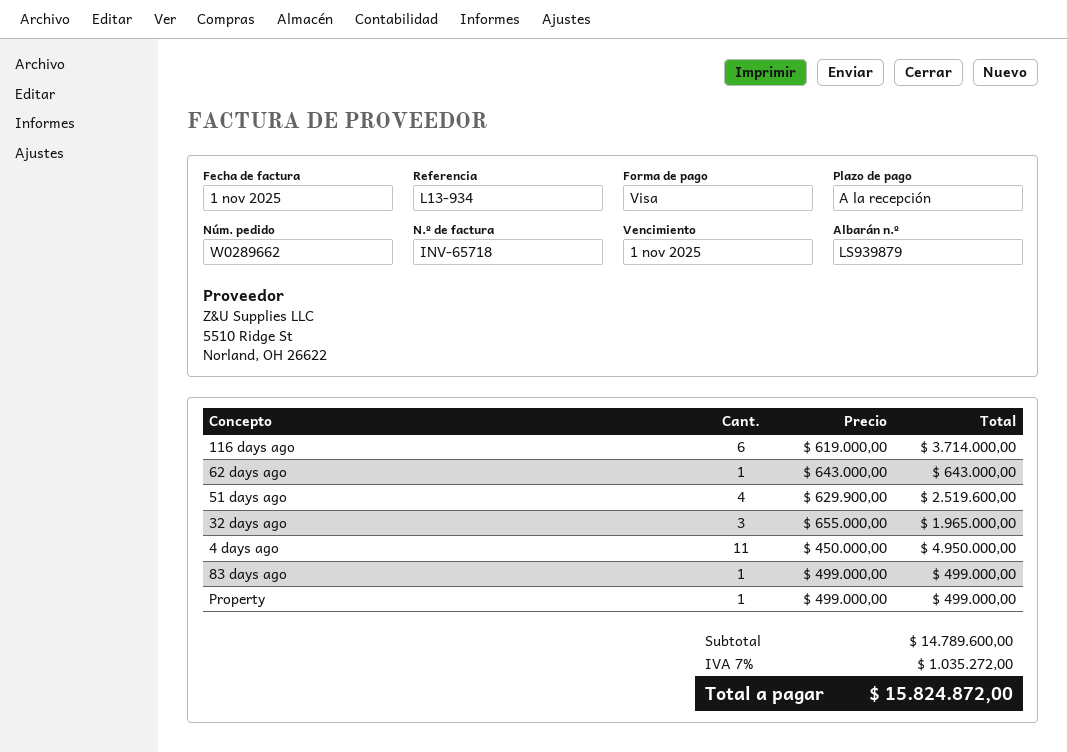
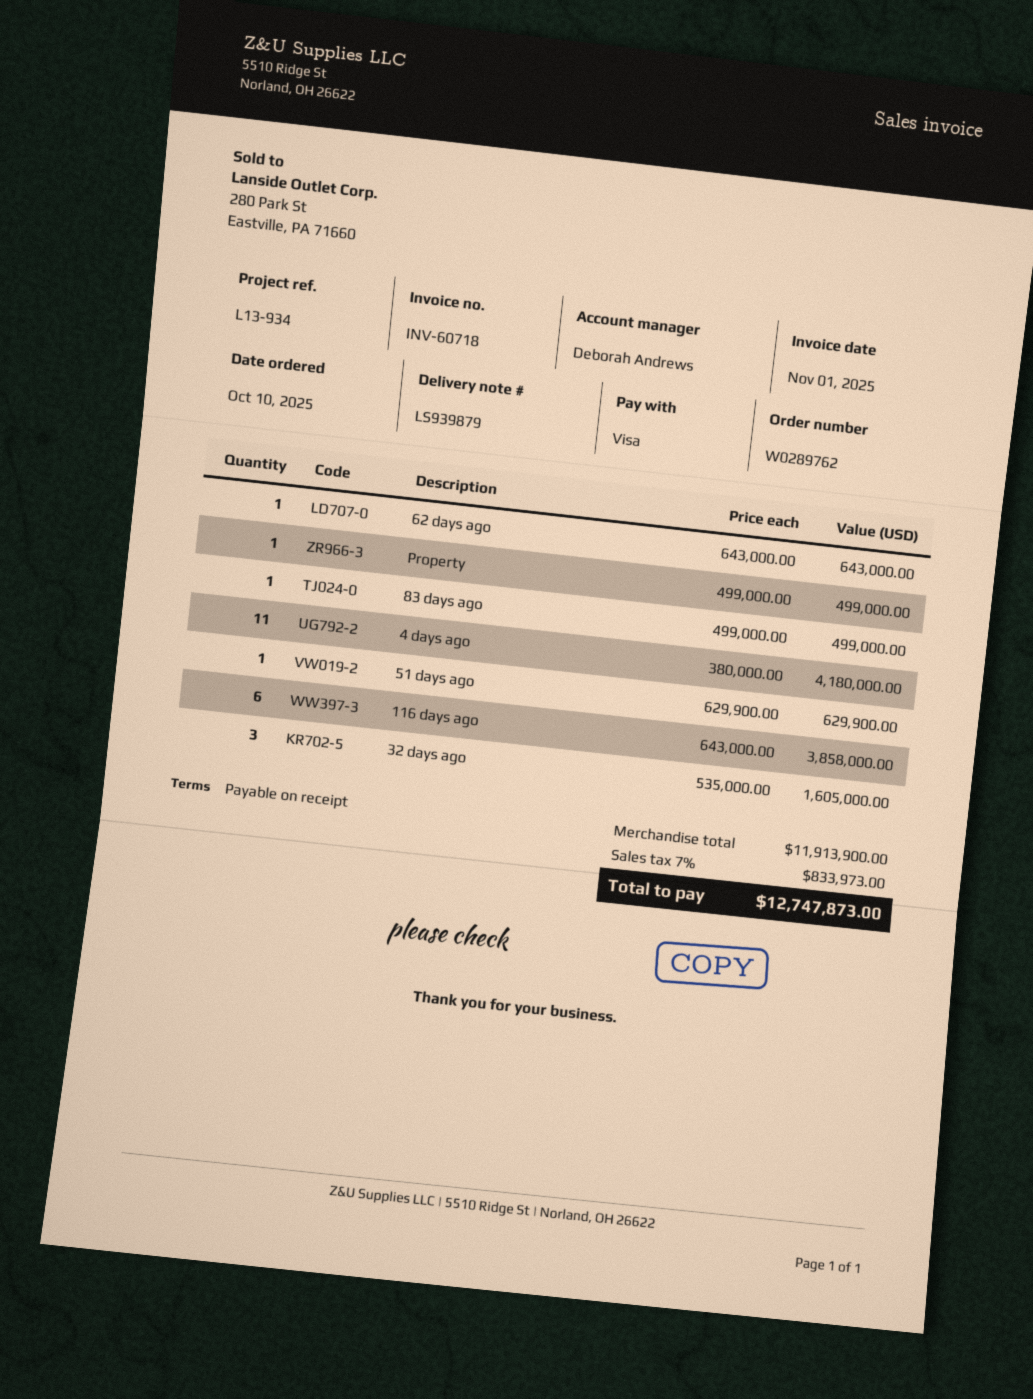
order number: W0289662 -> W0289762
invoice number: INV-65718 -> INV-60718
116 days ago: 6 x 619000.00 = 3714000.00 -> 6 x 643000.00 = 3858000.00
51 days ago: 4 x 629900.00 = 2519600.00 -> 1 x 629900.00 = 629900.00
32 days ago: 3 x 655000.00 = 1965000.00 -> 3 x 535000.00 = 1605000.00
4 days ago: 11 x 450000.00 = 4950000.00 -> 11 x 380000.00 = 4180000.00
subtotal: 14789600.00 -> 11913900.00
tax: 7% = 1035272.00 -> 7% = 833973.00
total: 15824872.00 -> 12747873.00

